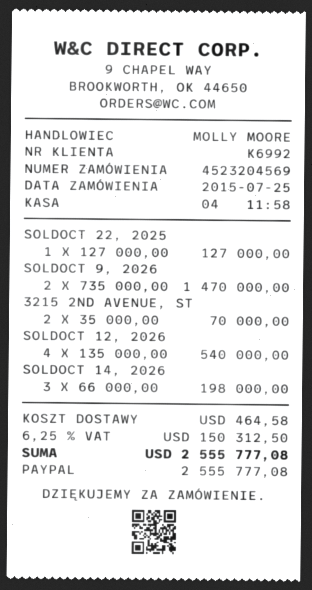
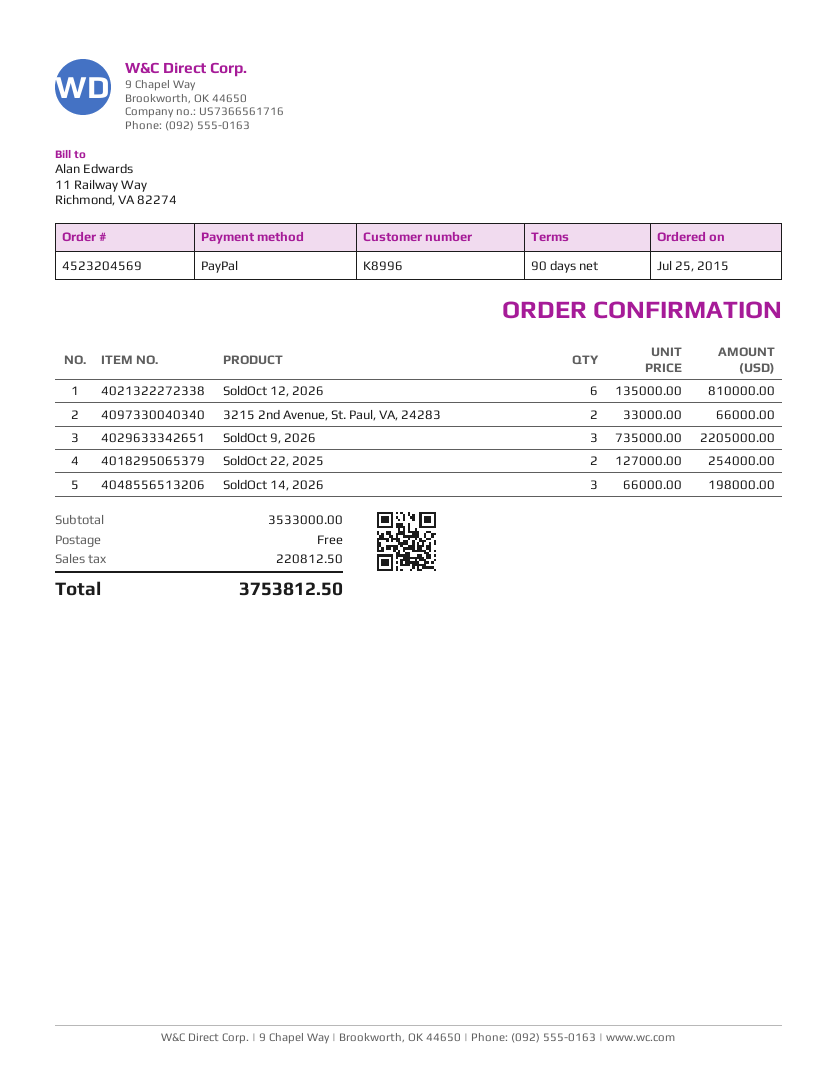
customer number: K6992 -> K8996
SOLDOCT 22, 2025: 1 x 127000.00 = 127000.00 -> 2 x 127000.00 = 254000.00
SOLDOCT 9, 2026: 2 x 735000.00 = 1470000.00 -> 3 x 735000.00 = 2205000.00
3215 2ND AVENUE, ST: 2 x 35000.00 = 70000.00 -> 2 x 33000.00 = 66000.00
SOLDOCT 12, 2026: 4 x 135000.00 = 540000.00 -> 6 x 135000.00 = 810000.00
shipping: 464.58 -> 0.00
tax: 150312.50 -> 220812.50
total: 2555777.08 -> 3753812.50

